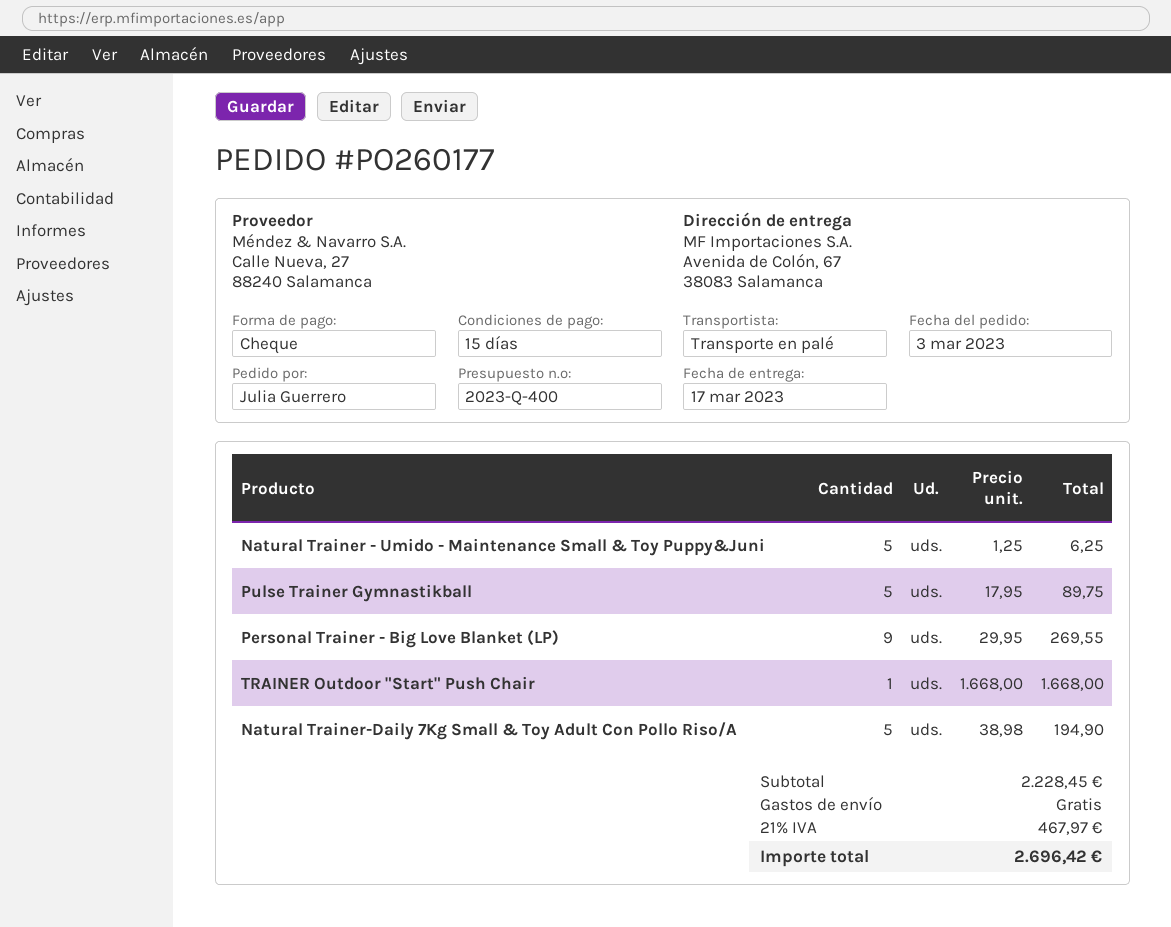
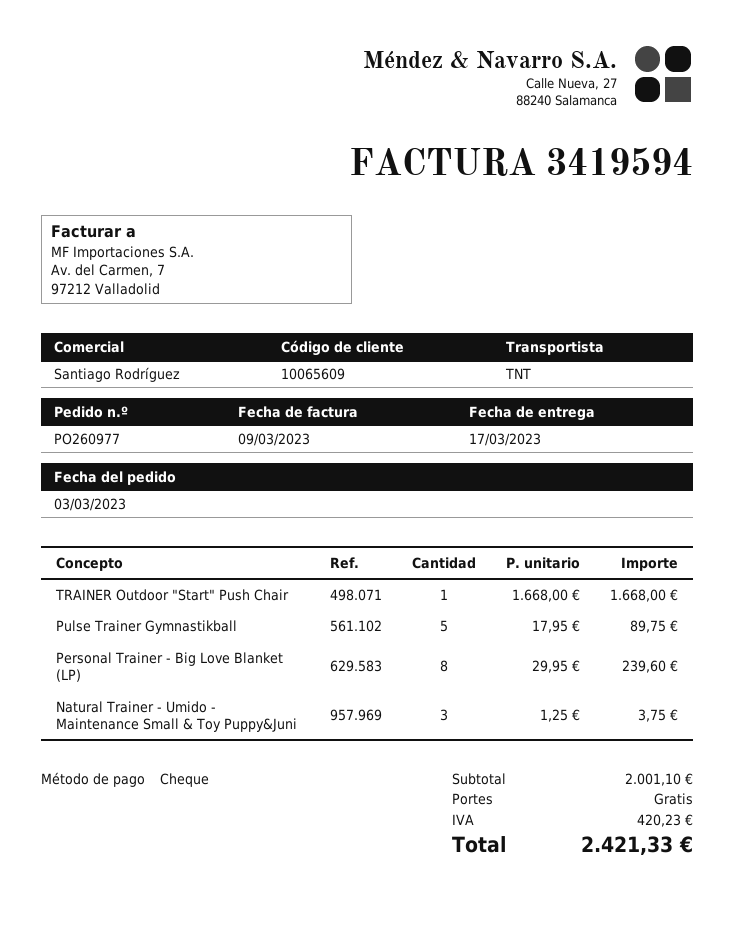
order number: PO260177 -> PO260977
shipping method: pallet freight -> TNT
Natural Trainer - Umido - Maintenance Small & Toy Puppy&Juni: 5 x 1.25 = 6.25 -> 3 x 1.25 = 3.75
Personal Trainer - Big Love Blanket (LP): 9 x 29.95 = 269.55 -> 8 x 29.95 = 239.60
Natural Trainer-Daily 7Kg Small & Toy Adult Con Pollo Riso/A: 5 x 38.98 = 194.90 -> none
subtotal: 2228.45 -> 2001.10
tax: 467.97 -> 420.23
total: 2696.42 -> 2421.33

